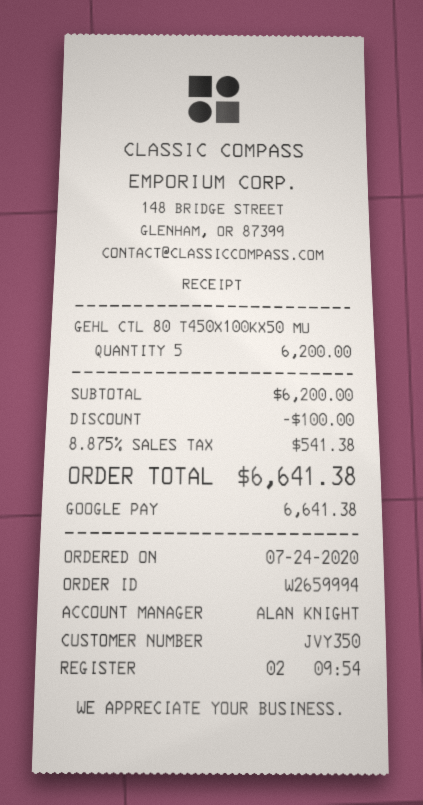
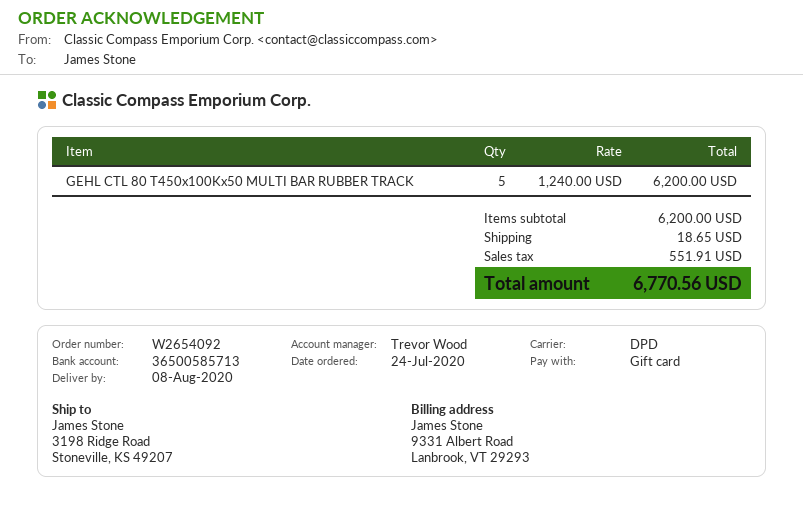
order number: W2659994 -> W2654092
sales rep: ALAN KNIGHT -> Trevor Wood
payment method: Google Pay -> gift card
discount: 100.00 -> none
shipping: none -> 18.65
tax: 541.38 -> 551.91
total: 6641.38 -> 6770.56

